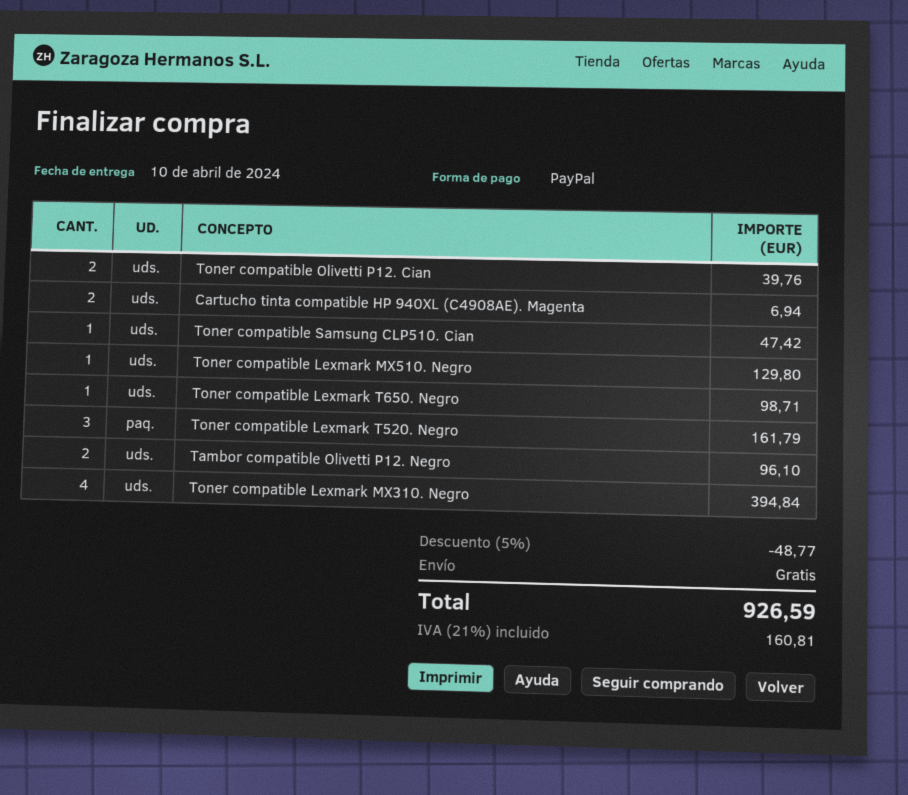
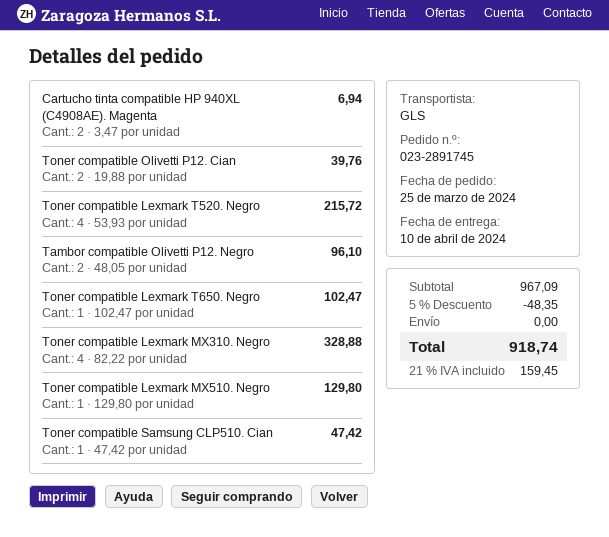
Toner compatible Lexmark T650. Negro: 1 for 98.71 -> 1 for 102.47
Toner compatible Lexmark T520. Negro: 3 for 161.79 -> 4 for 215.72
Toner compatible Lexmark MX310. Negro: 4 for 394.84 -> 4 for 328.88
discount: 5% = 48.77 -> 5% = 48.35
tax: 21% = 160.81 -> 21% = 159.45
total: 926.59 -> 918.74

